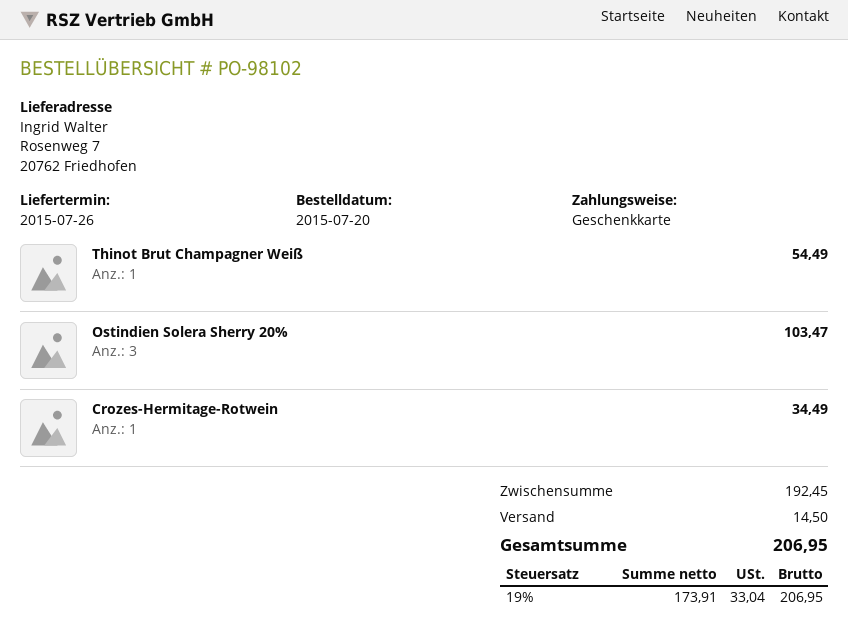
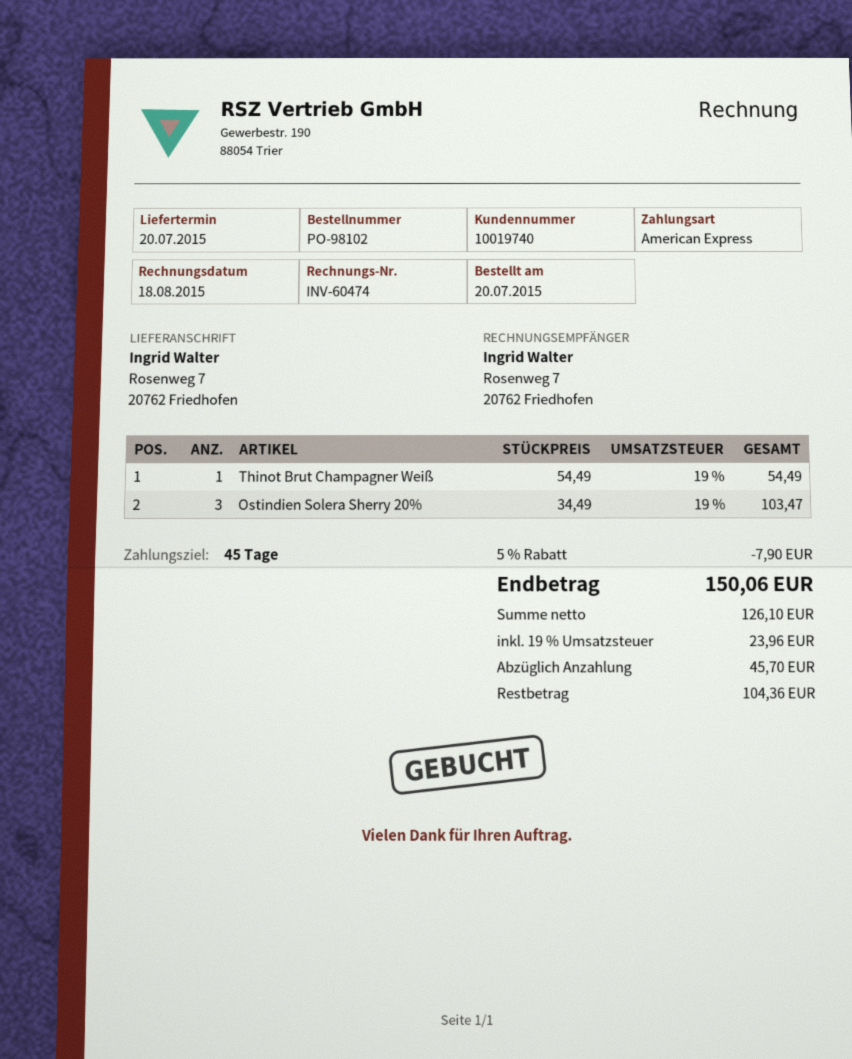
delivery date: 2015-07-26 -> 2015-07-20
payment method: gift card -> American Express
Crozes-Hermitage-Rotwein: 1 for 34.49 -> none
discount: none -> 5% = 7.90
shipping: 14.50 -> none
net: 173.91 -> 126.10
tax: 19% = 33.04 -> 19% = 23.96
total: 206.95 -> 150.06

